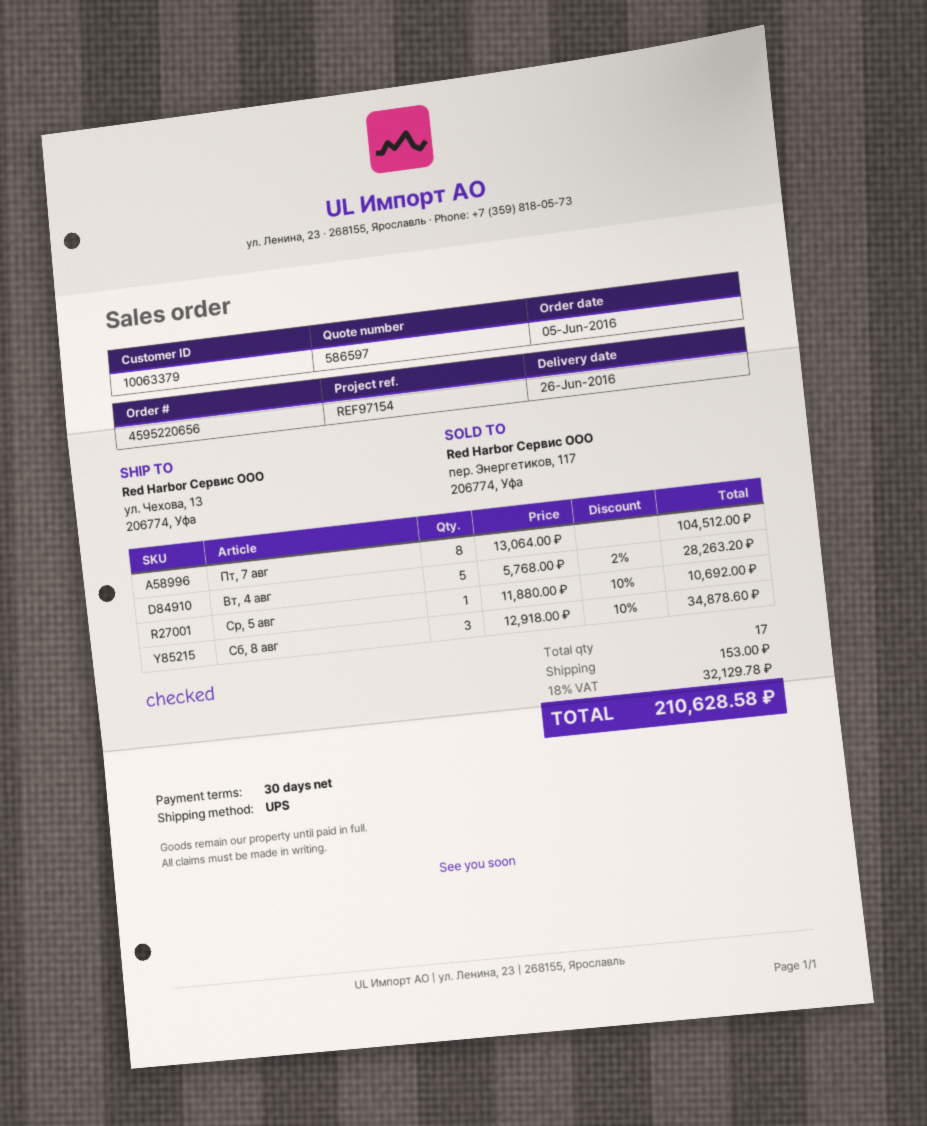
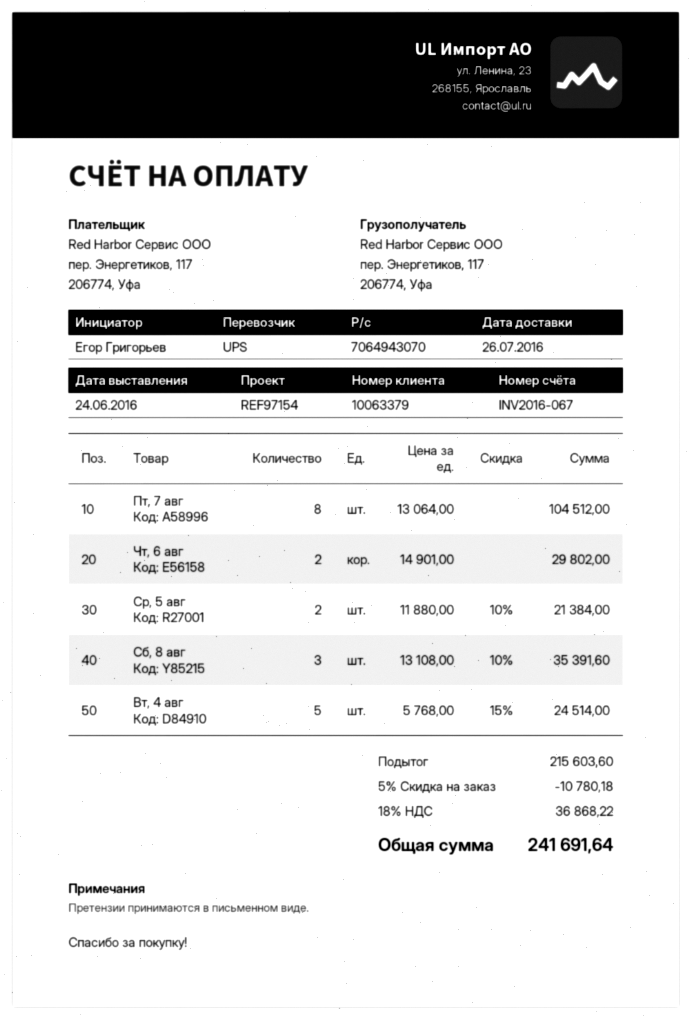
delivery date: 2016-06-26 -> 2016-07-26
ship to: ул. Чехова, 13, 206774, Уфа -> пер. Энергетиков, 117, 206774, Уфа
Вт, 4 авг: 5 x 5768.00 - 2% = 28263.20 -> 5 x 5768.00 - 15% = 24514.00
Ср, 5 авг: 1 x 11880.00 - 10% = 10692.00 -> 2 x 11880.00 - 10% = 21384.00
Сб, 8 авг: 3 x 12918.00 - 10% = 34878.60 -> 3 x 13108.00 - 10% = 35391.60
Чт, 6 авг: none -> 2 x 14901.00 = 29802.00
discount: none -> 5% = 10780.18
shipping: 153.00 -> none
tax: 18% = 32129.78 -> 18% = 36868.22
total: 210628.58 -> 241691.64

